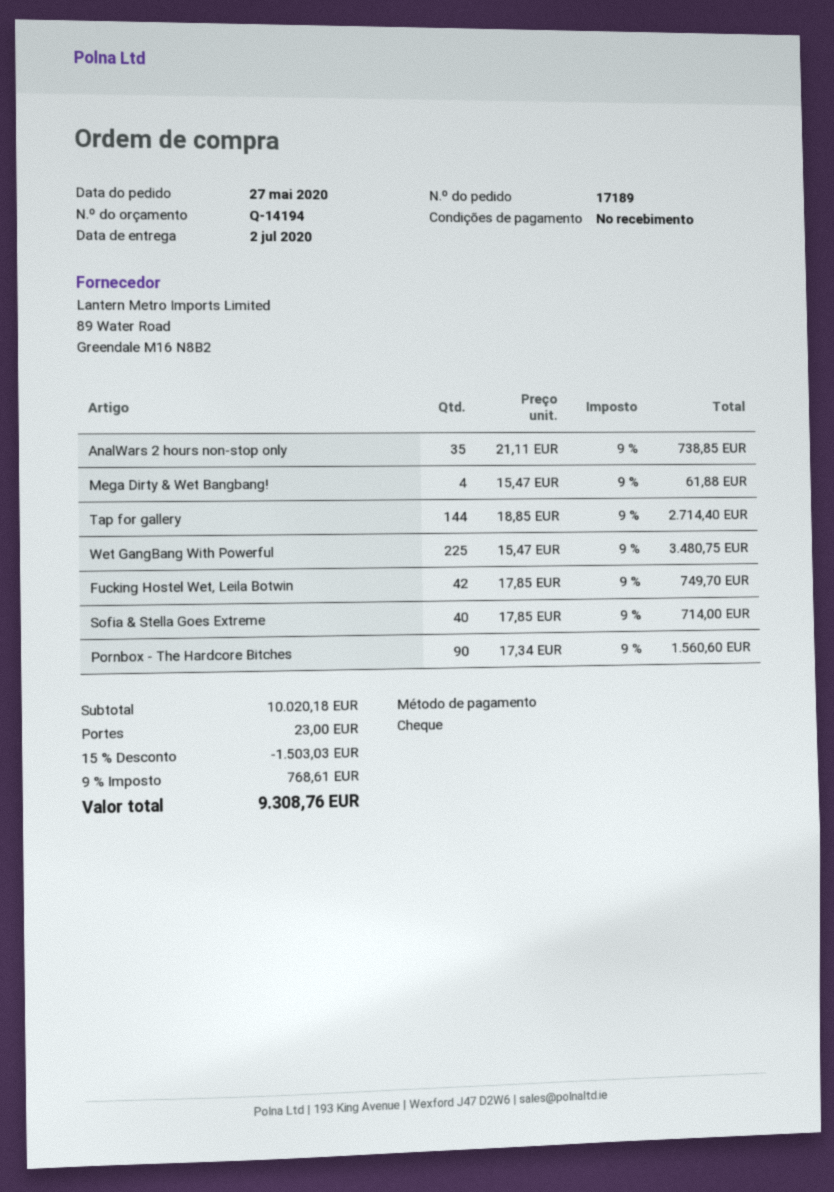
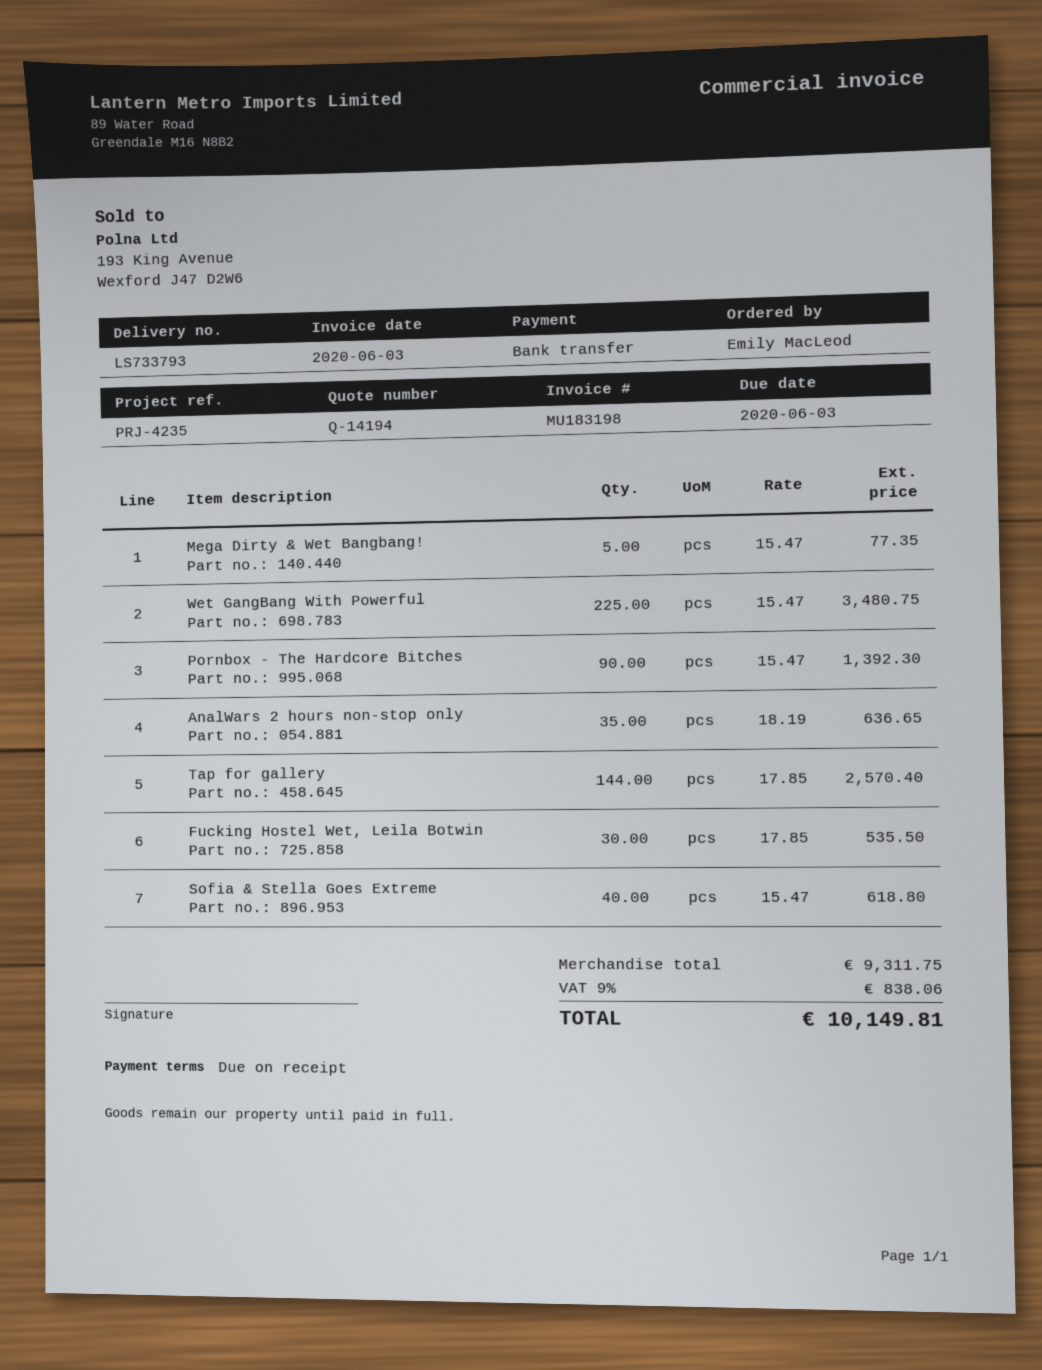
payment method: cheque -> bank transfer
AnalWars 2 hours non-stop only: 35 x 21.11 = 738.85 -> 35 x 18.19 = 636.65
Mega Dirty & Wet Bangbang!: 4 x 15.47 = 61.88 -> 5 x 15.47 = 77.35
Tap for gallery: 144 x 18.85 = 2714.40 -> 144 x 17.85 = 2570.40
Fucking Hostel Wet, Leila Botwin: 42 x 17.85 = 749.70 -> 30 x 17.85 = 535.50
Sofia & Stella Goes Extreme: 40 x 17.85 = 714.00 -> 40 x 15.47 = 618.80
Pornbox - The Hardcore Bitches: 90 x 17.34 = 1560.60 -> 90 x 15.47 = 1392.30
subtotal: 10020.18 -> 9311.75
discount: 15% = 1503.03 -> none
shipping: 23.00 -> none
tax: 9% = 768.61 -> 9% = 838.06
total: 9308.76 -> 10149.81

